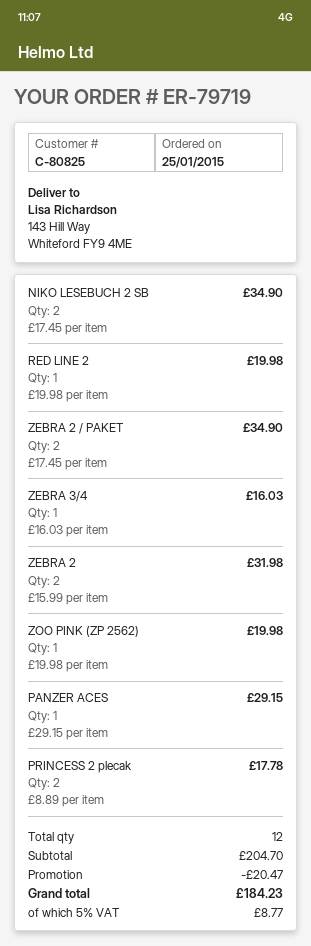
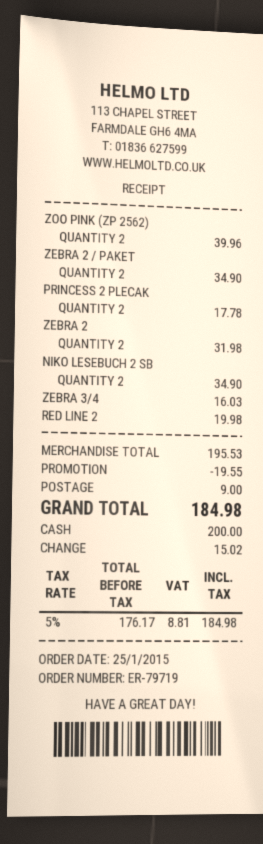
ZOO PINK (ZP 2562): 1 for 19.98 -> 2 for 39.96
PANZER ACES: 1 for 29.15 -> none
subtotal: 204.70 -> 195.53
discount: 20.47 -> 19.55
shipping: none -> 9.00
tax: 5% = 8.77 -> 5% = 8.81
total: 184.23 -> 184.98

